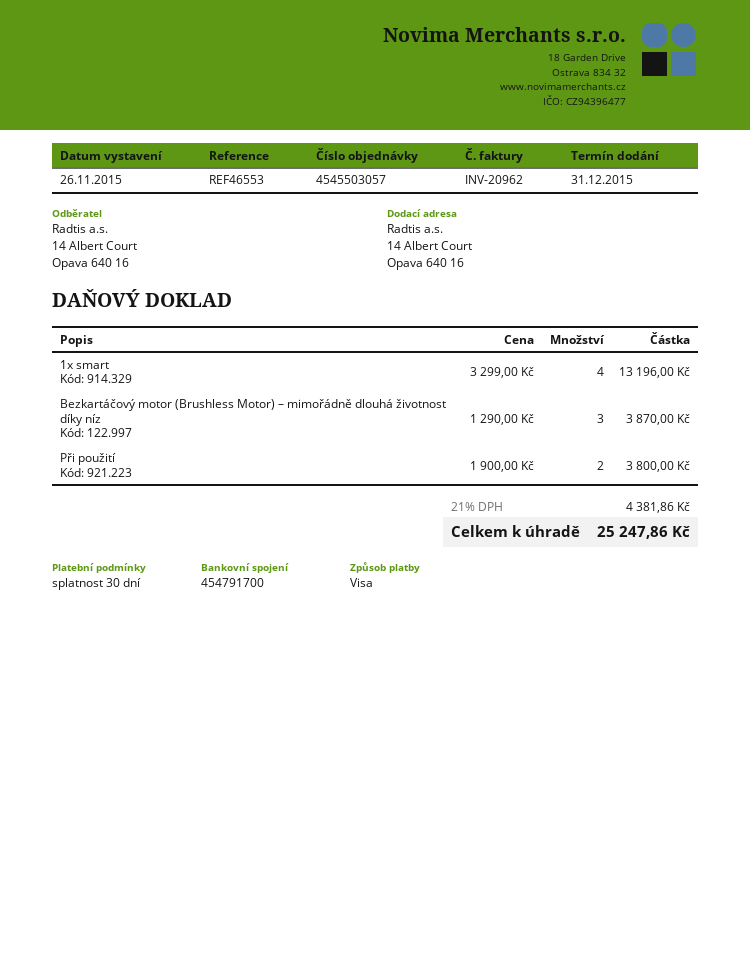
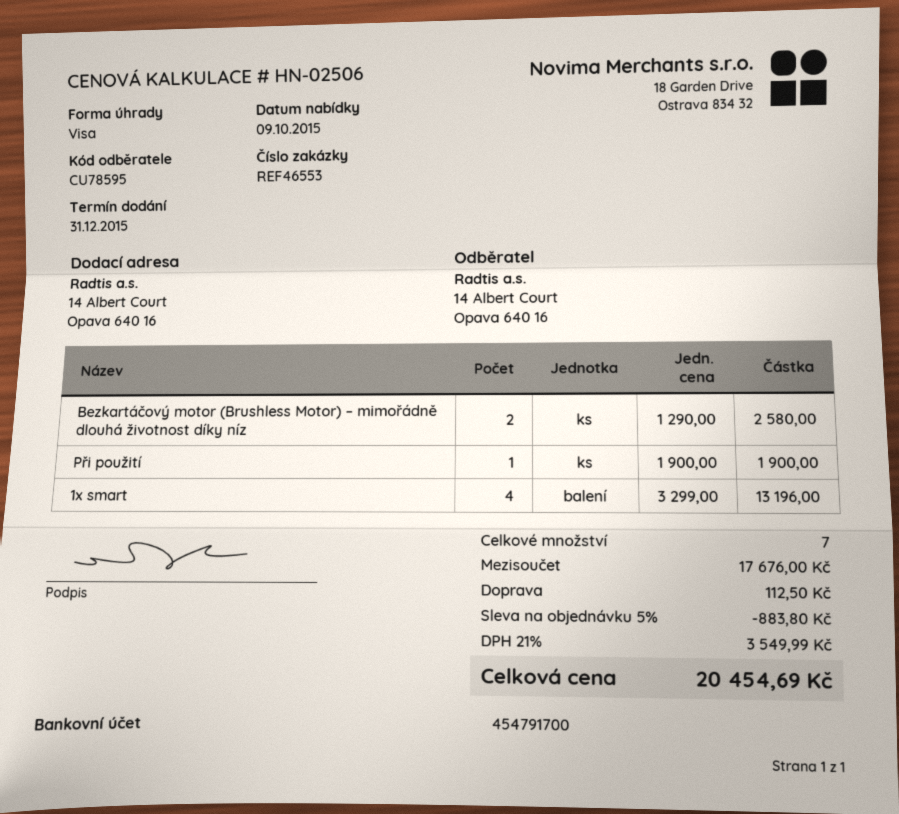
Bezkartáčový motor (Brushless Motor) – mimořádně dlouhá životnost díky níz: 3 x 1290.00 = 3870.00 -> 2 x 1290.00 = 2580.00
Při použití: 2 x 1900.00 = 3800.00 -> 1 x 1900.00 = 1900.00
discount: none -> 5% = 883.80
shipping: none -> 112.50
tax: 21% = 4381.86 -> 21% = 3549.99
total: 25247.86 -> 20454.69

